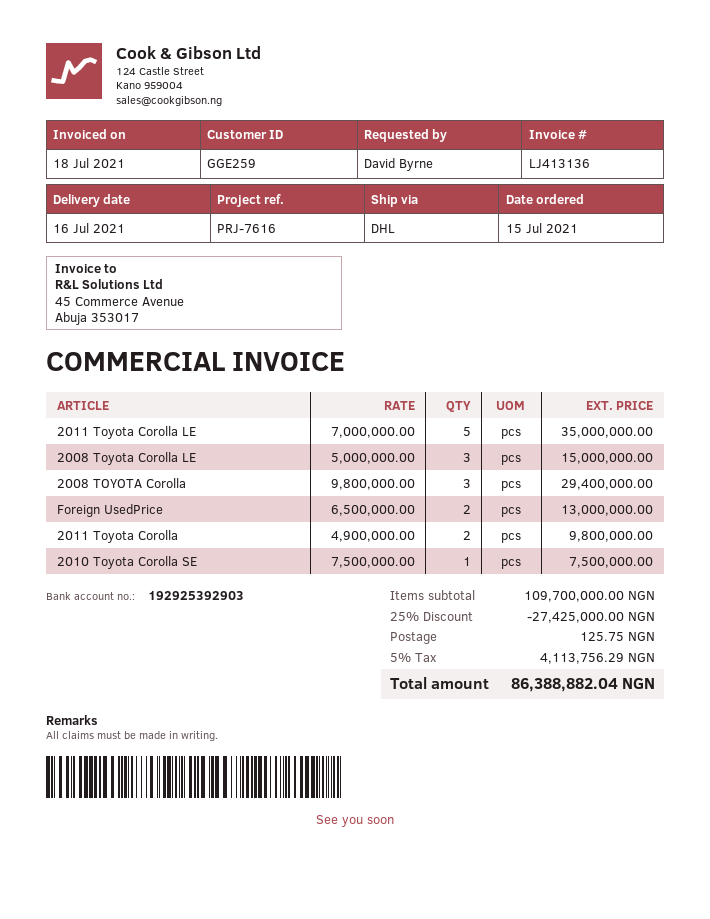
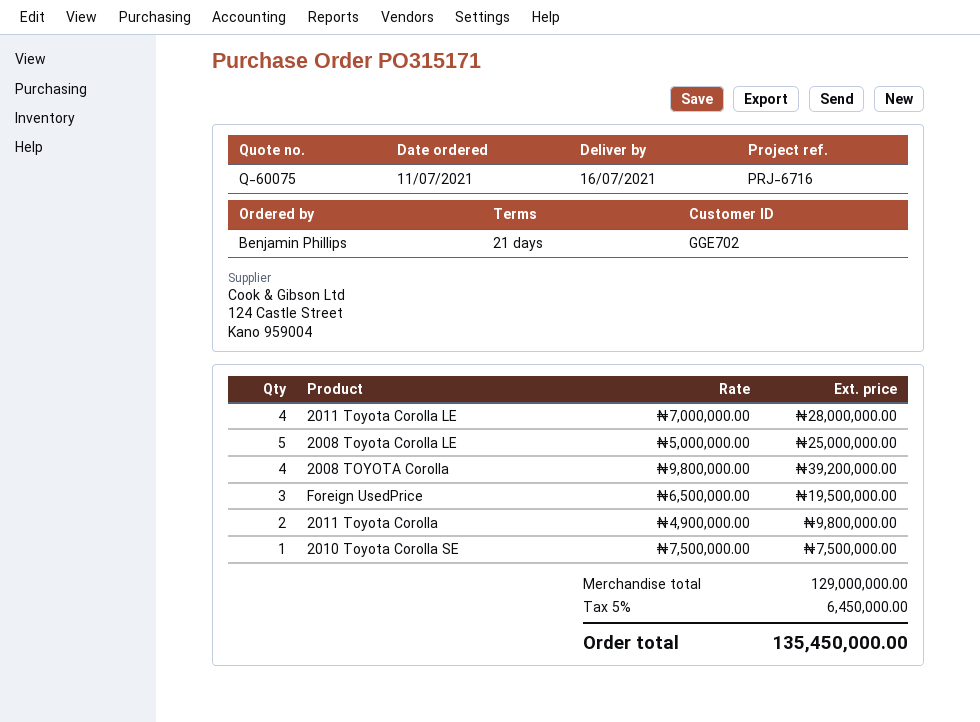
order date: 2021-07-15 -> 2021-07-11
customer number: GGE259 -> GGE702
reference: PRJ-7616 -> PRJ-6716
ordered by: David Byrne -> Benjamin Phillips
2011 Toyota Corolla LE: 5 x 7000000.00 = 35000000.00 -> 4 x 7000000.00 = 28000000.00
2008 Toyota Corolla LE: 3 x 5000000.00 = 15000000.00 -> 5 x 5000000.00 = 25000000.00
2008 TOYOTA Corolla: 3 x 9800000.00 = 29400000.00 -> 4 x 9800000.00 = 39200000.00
Foreign UsedPrice: 2 x 6500000.00 = 13000000.00 -> 3 x 6500000.00 = 19500000.00
subtotal: 109700000.00 -> 129000000.00
discount: 25% = 27425000.00 -> none
shipping: 125.75 -> none
tax: 5% = 4113756.29 -> 5% = 6450000.00
total: 86388882.04 -> 135450000.00

